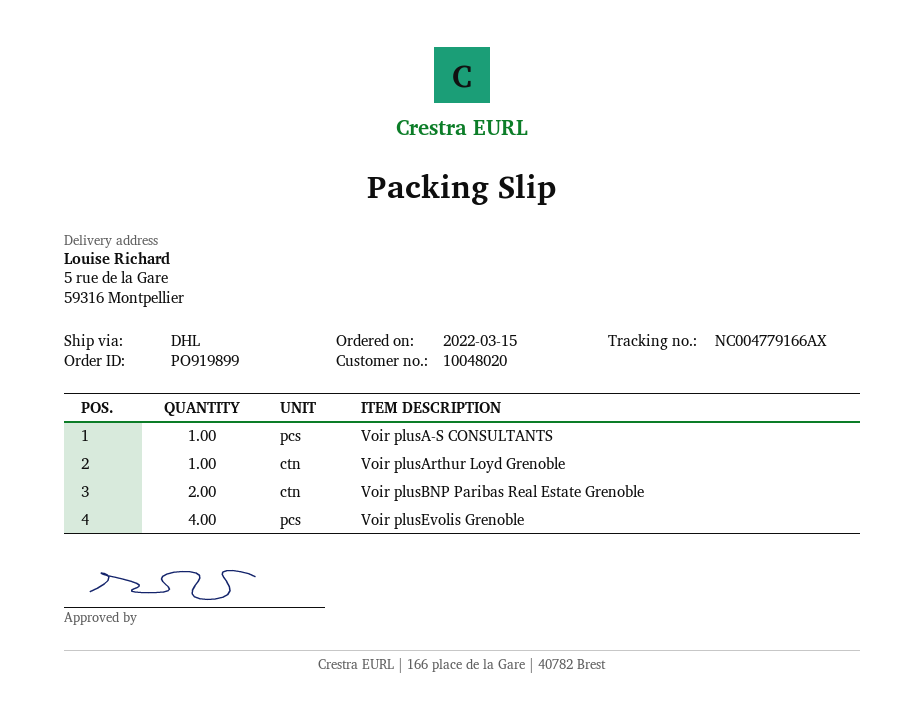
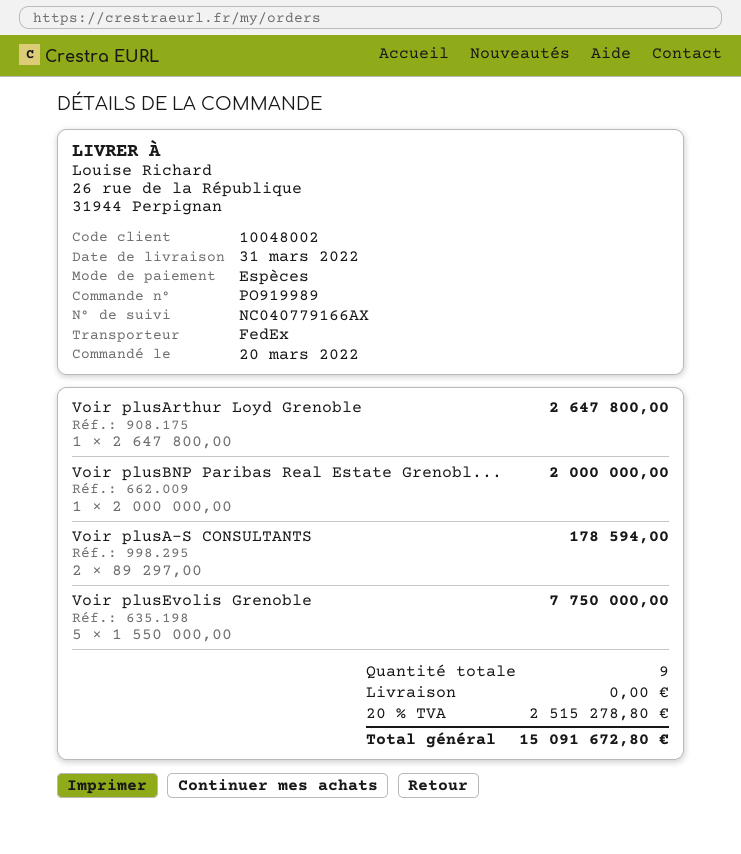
order number: PO919899 -> PO919989
order date: 2022-03-15 -> 2022-03-20
customer number: 10048020 -> 10048002
shipping method: DHL -> FedEx
tracking number: NC004779166AX -> NC040779166AX
ship to: 5 rue de la Gare, 59316 Montpellier -> 26 rue de la République, 31944 Perpignan
Voir plusA-S CONSULTANTS: 1 -> 2
Voir plusBNP Paribas Real Estate Grenoble: 2 -> 1
Voir plusEvolis Grenoble: 4 -> 5

